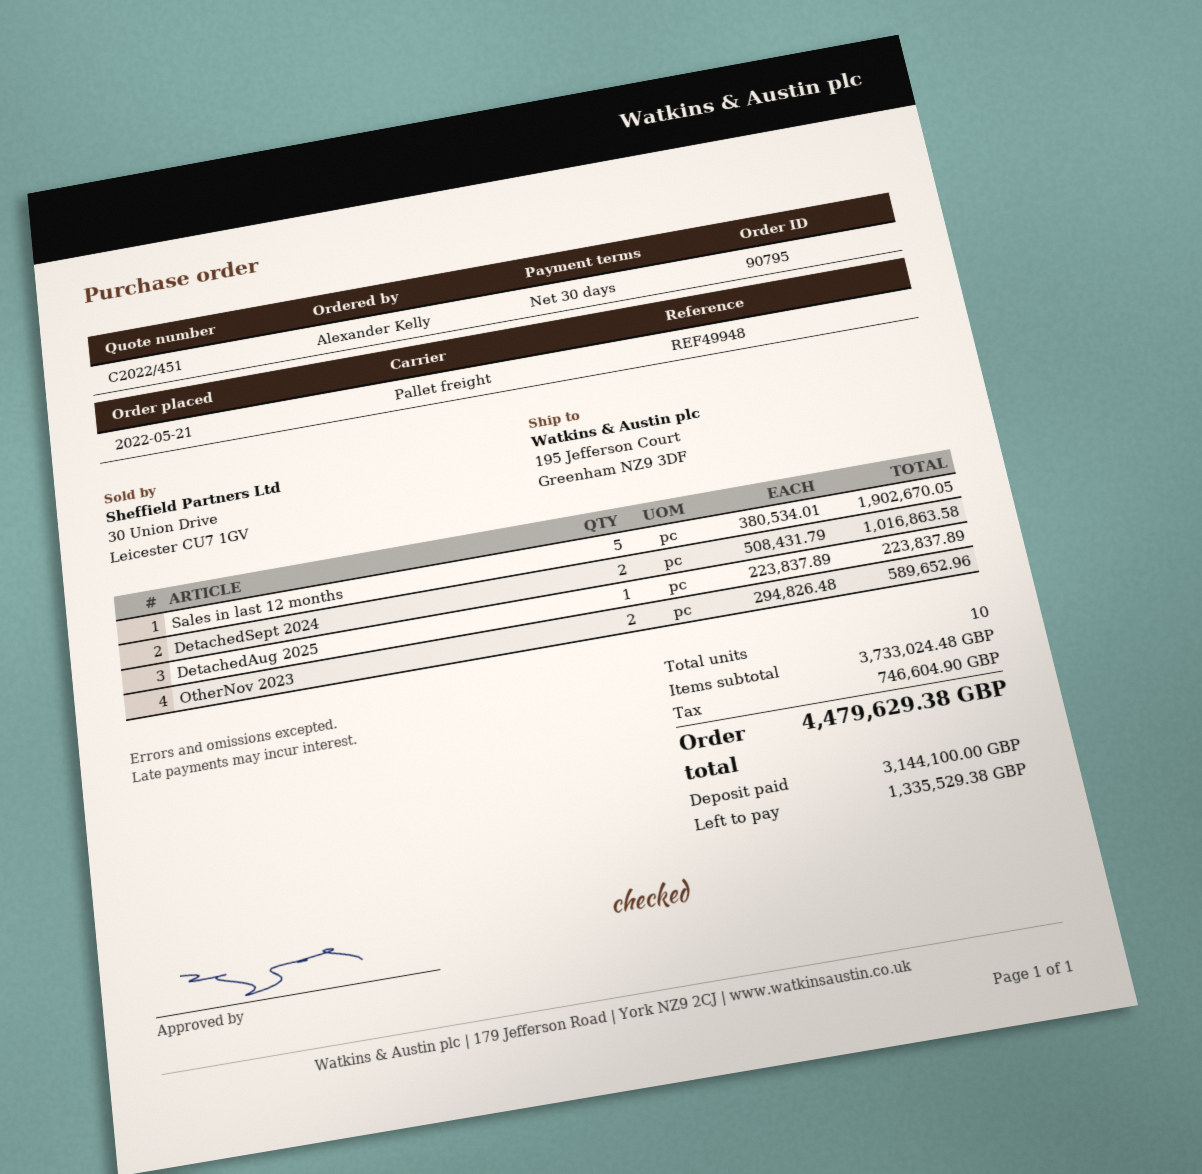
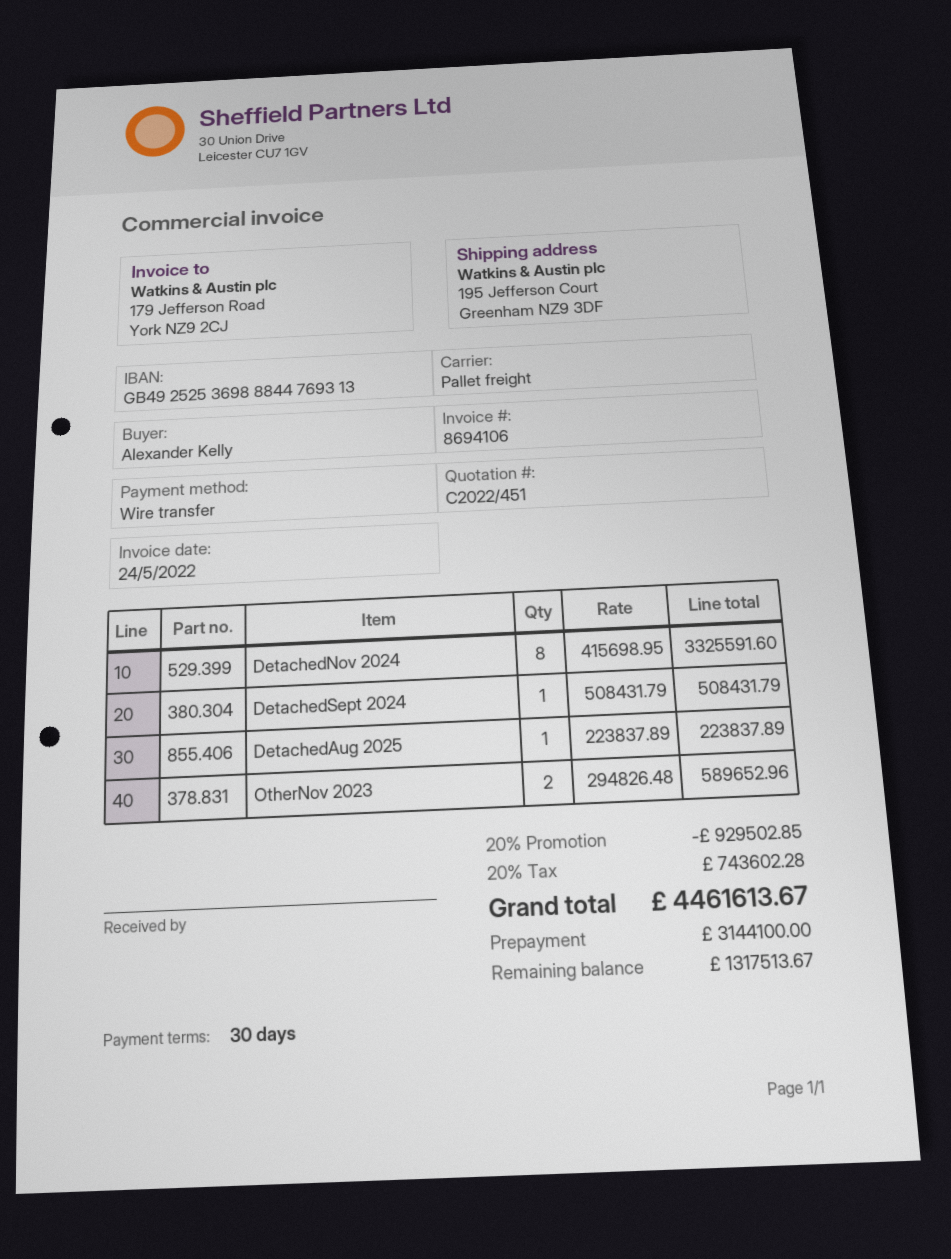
Sales in last 12 months: 5 x 380534.01 = 1902670.05 -> none
DetachedSept 2024: 2 x 508431.79 = 1016863.58 -> 1 x 508431.79 = 508431.79
DetachedNov 2024: none -> 8 x 415698.95 = 3325591.60
discount: none -> 20% = 929502.85
tax: 746604.90 -> 743602.28
total: 4479629.38 -> 4461613.67
balance: 1335529.38 -> 1317513.67

